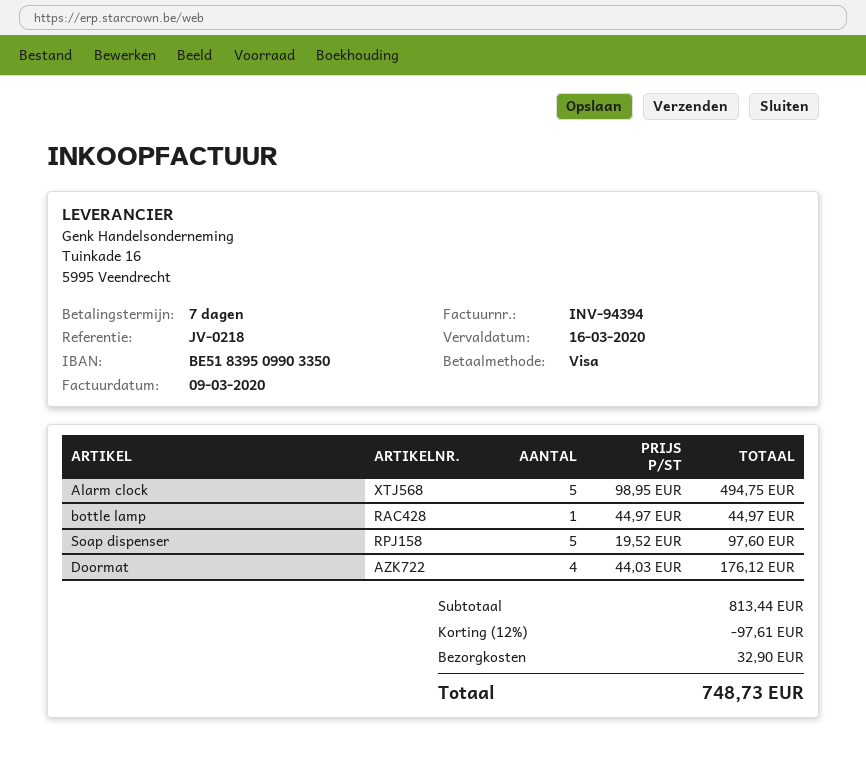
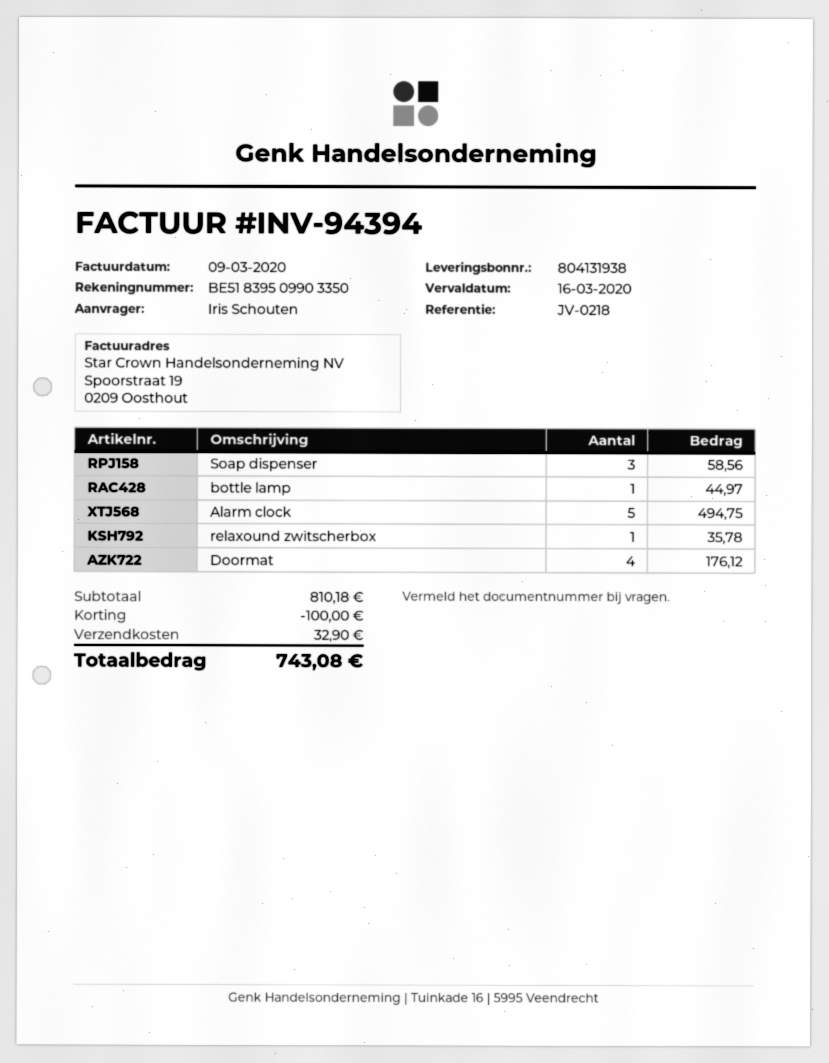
Soap dispenser: 5 for 97.60 -> 3 for 58.56
relaxound zwitscherbox: none -> 1 for 35.78
subtotal: 813.44 -> 810.18
discount: 97.61 -> 100.00
total: 748.73 -> 743.08

